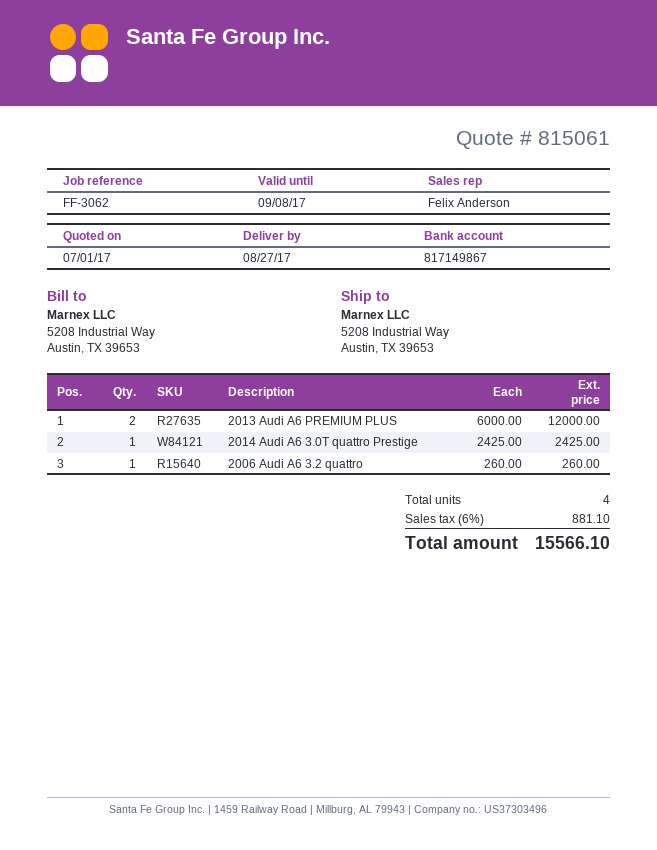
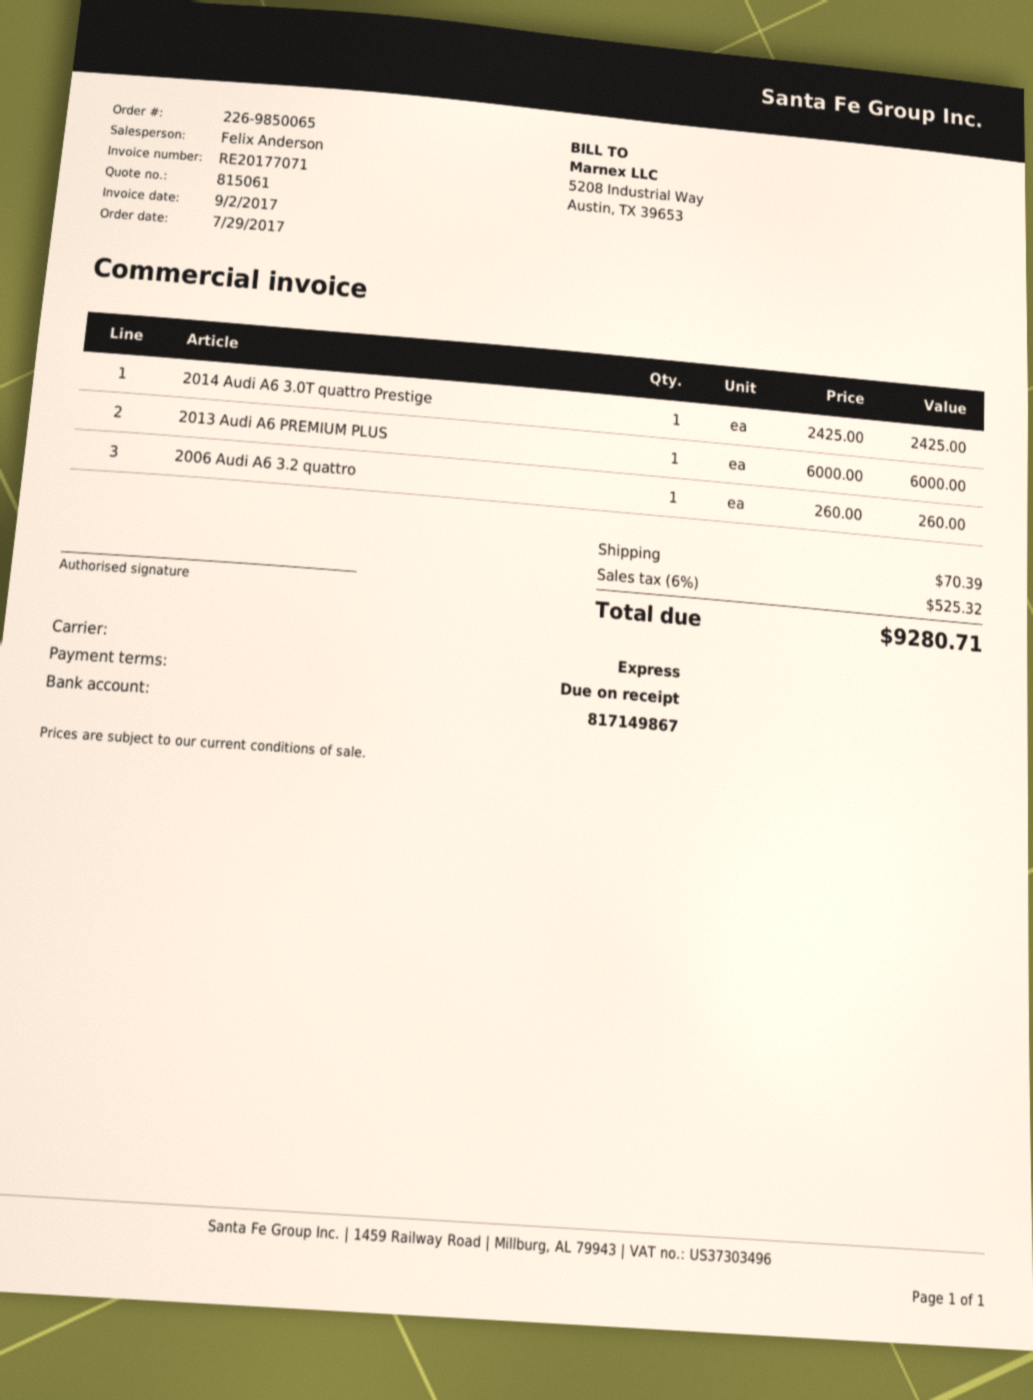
2013 Audi A6 PREMIUM PLUS: 2 x 6000.00 = 12000.00 -> 1 x 6000.00 = 6000.00
shipping: none -> 70.39
tax: 6% = 881.10 -> 6% = 525.32
total: 15566.10 -> 9280.71

